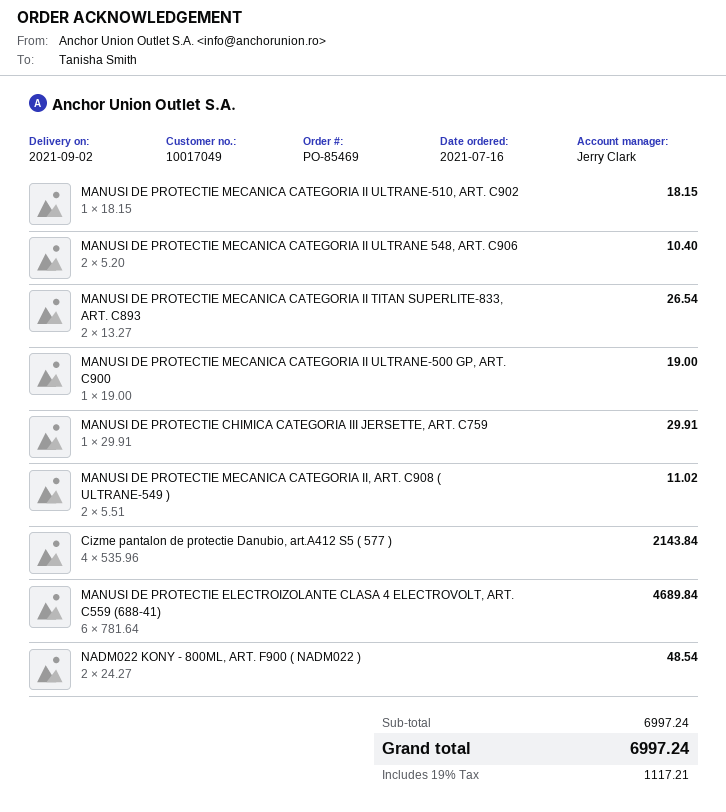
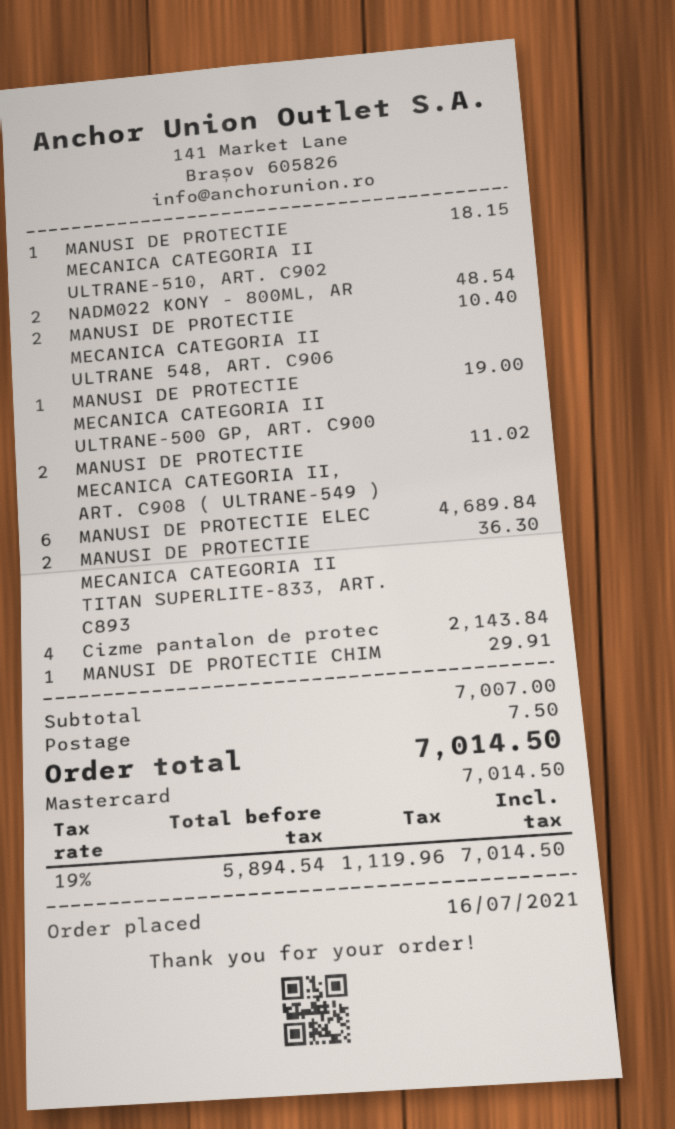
MANUSI DE PROTECTIE MECANICA CATEGORIA II TITAN SUPERLITE-833, ART. C893: 2 for 26.54 -> 2 for 36.30
subtotal: 6997.24 -> 7007.00
shipping: none -> 7.50
tax: 19% = 1117.21 -> 19% = 1119.96
total: 6997.24 -> 7014.50

